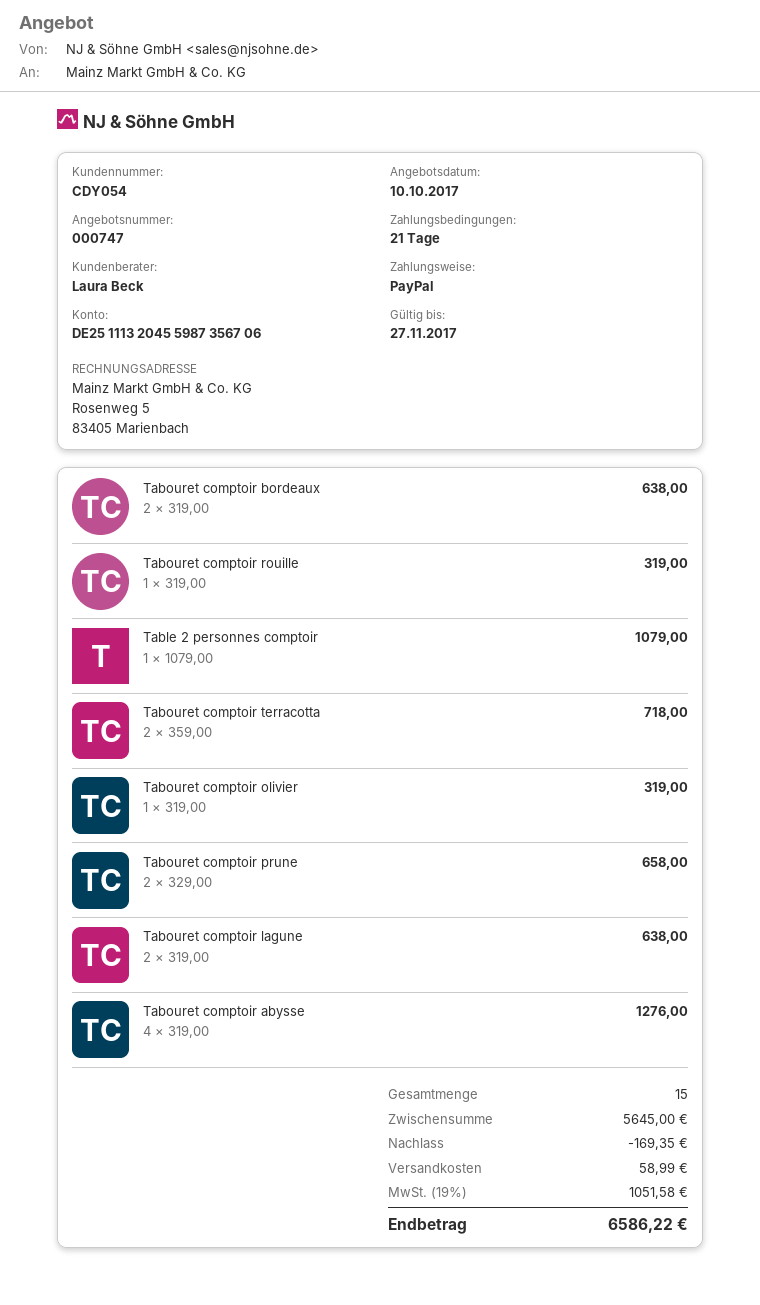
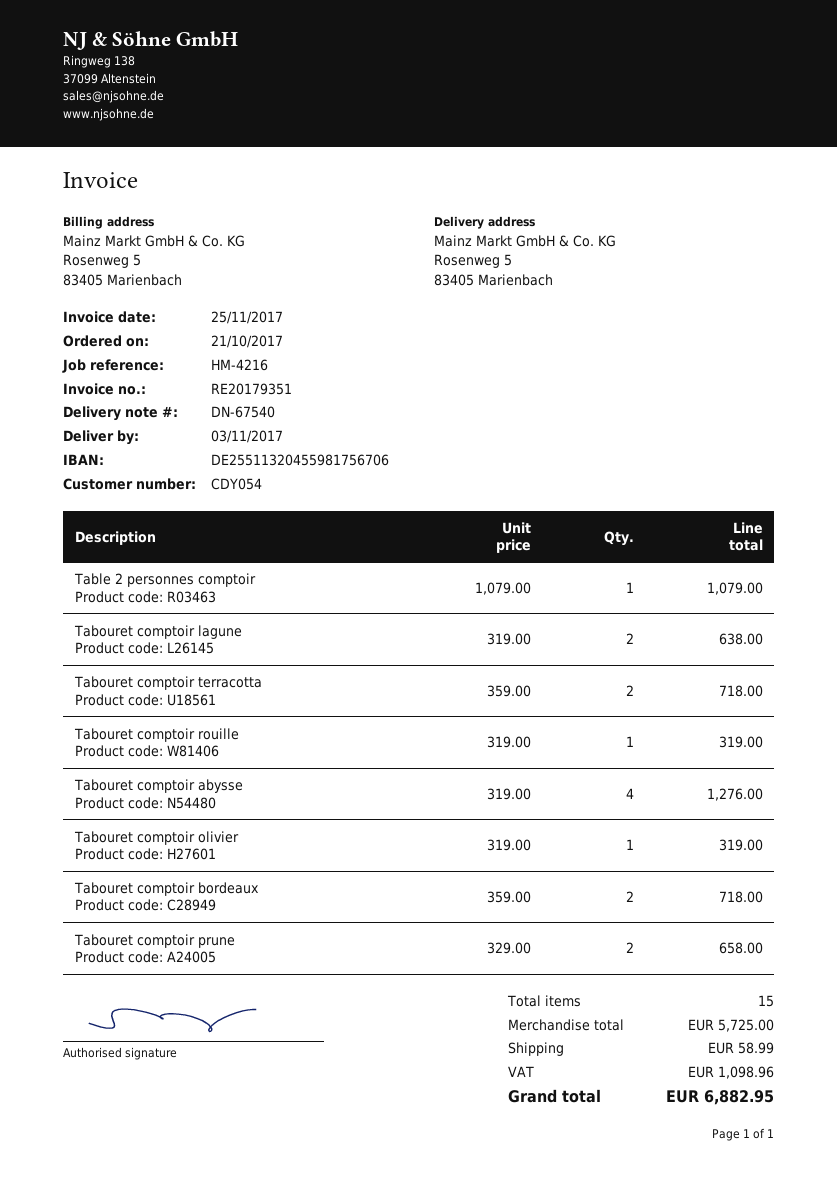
bank account: DE25111320455987356706 -> DE25511320455981756706
Tabouret comptoir bordeaux: 2 x 319.00 = 638.00 -> 2 x 359.00 = 718.00
subtotal: 5645.00 -> 5725.00
discount: 169.35 -> none
tax: 1051.58 -> 1098.96
total: 6586.22 -> 6882.95

